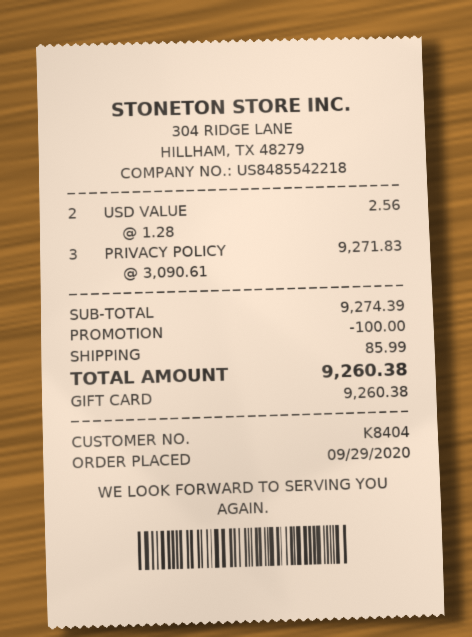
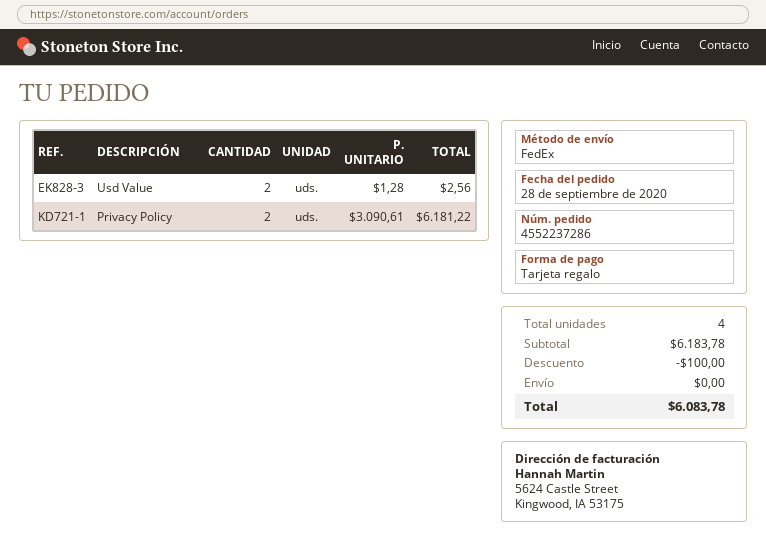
order date: 2020-09-29 -> 2020-09-28
PRIVACY POLICY: 3 x 3090.61 = 9271.83 -> 2 x 3090.61 = 6181.22
subtotal: 9274.39 -> 6183.78
shipping: 85.99 -> 0.00
total: 9260.38 -> 6083.78

